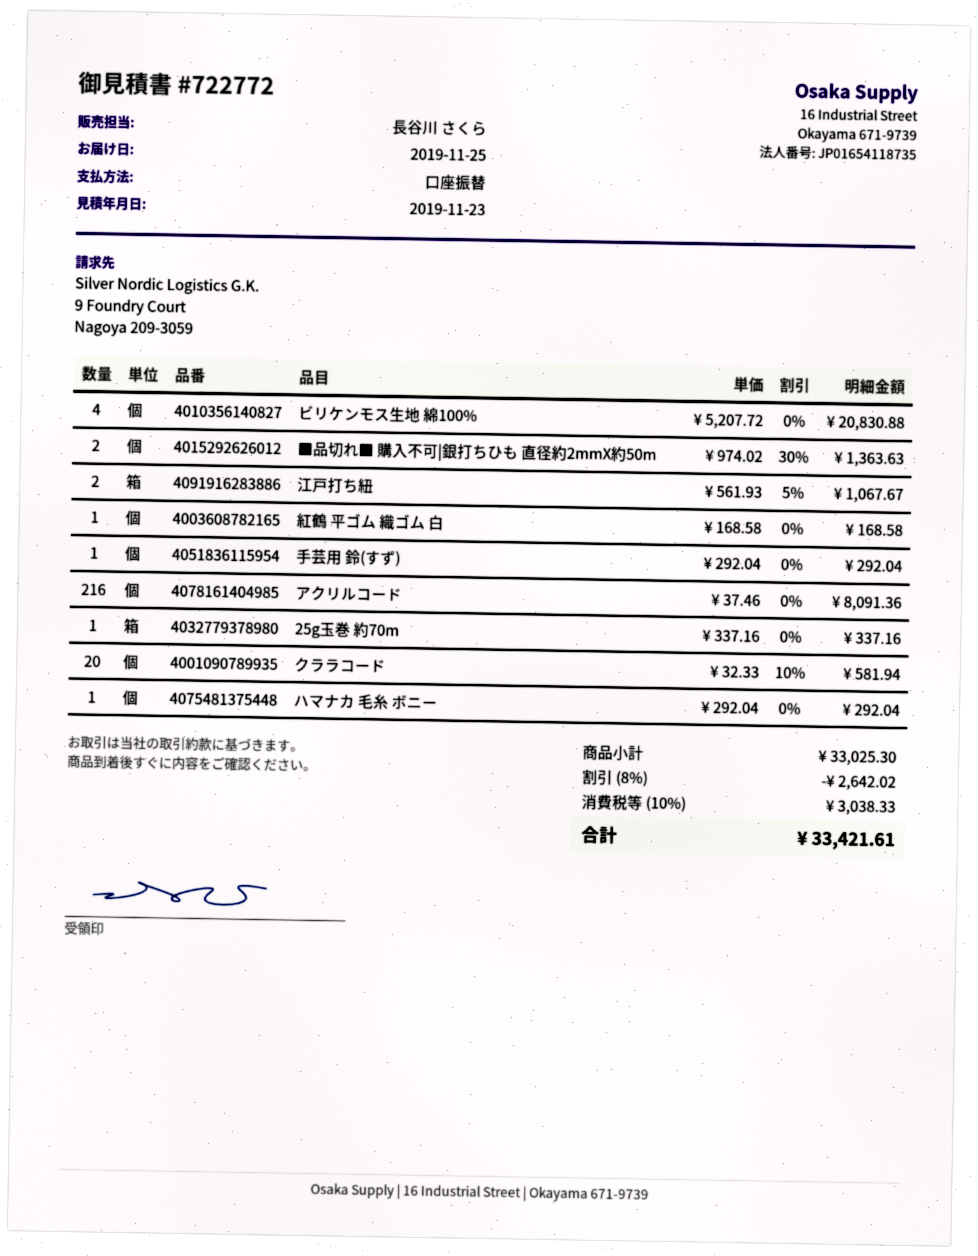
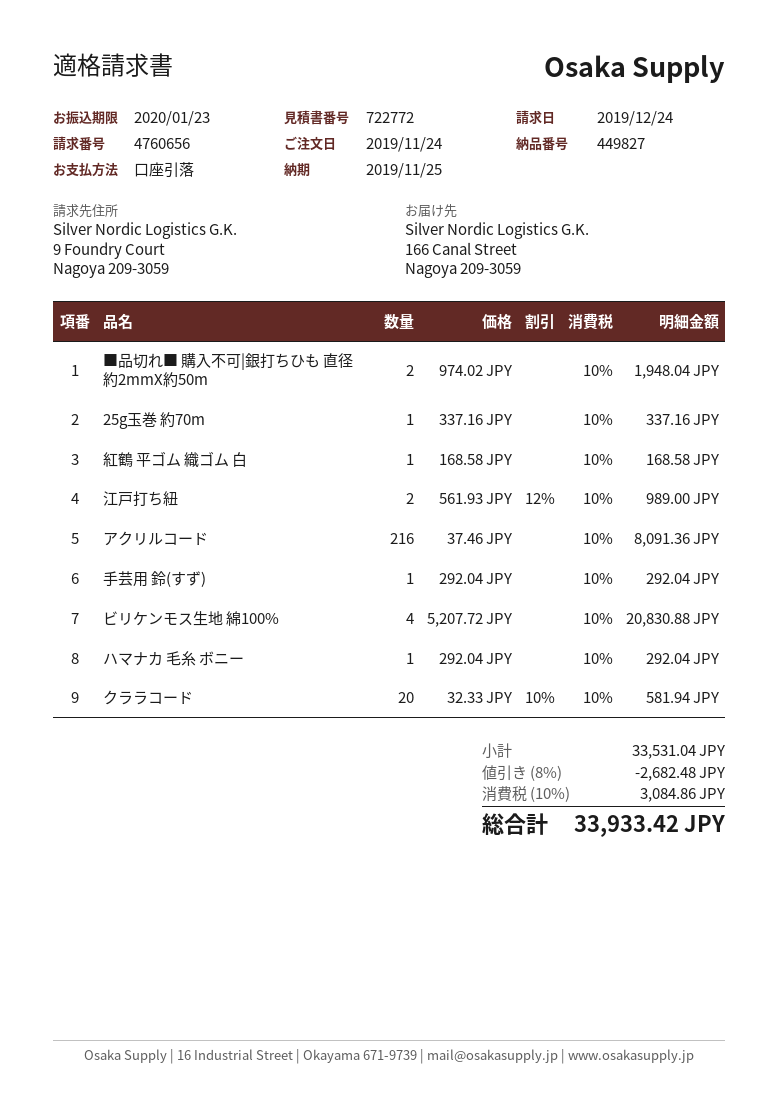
■品切れ■ 購入不可|銀打ちひも 直径約2mmX約50m: 2 x 974.02 - 30% = 1363.63 -> 2 x 974.02 = 1948.04
江戸打ち紐: 2 x 561.93 - 5% = 1067.67 -> 2 x 561.93 - 12% = 989.00
subtotal: 33025.30 -> 33531.04
discount: 8% = 2642.02 -> 8% = 2682.48
tax: 10% = 3038.33 -> 10% = 3084.86
total: 33421.61 -> 33933.42

